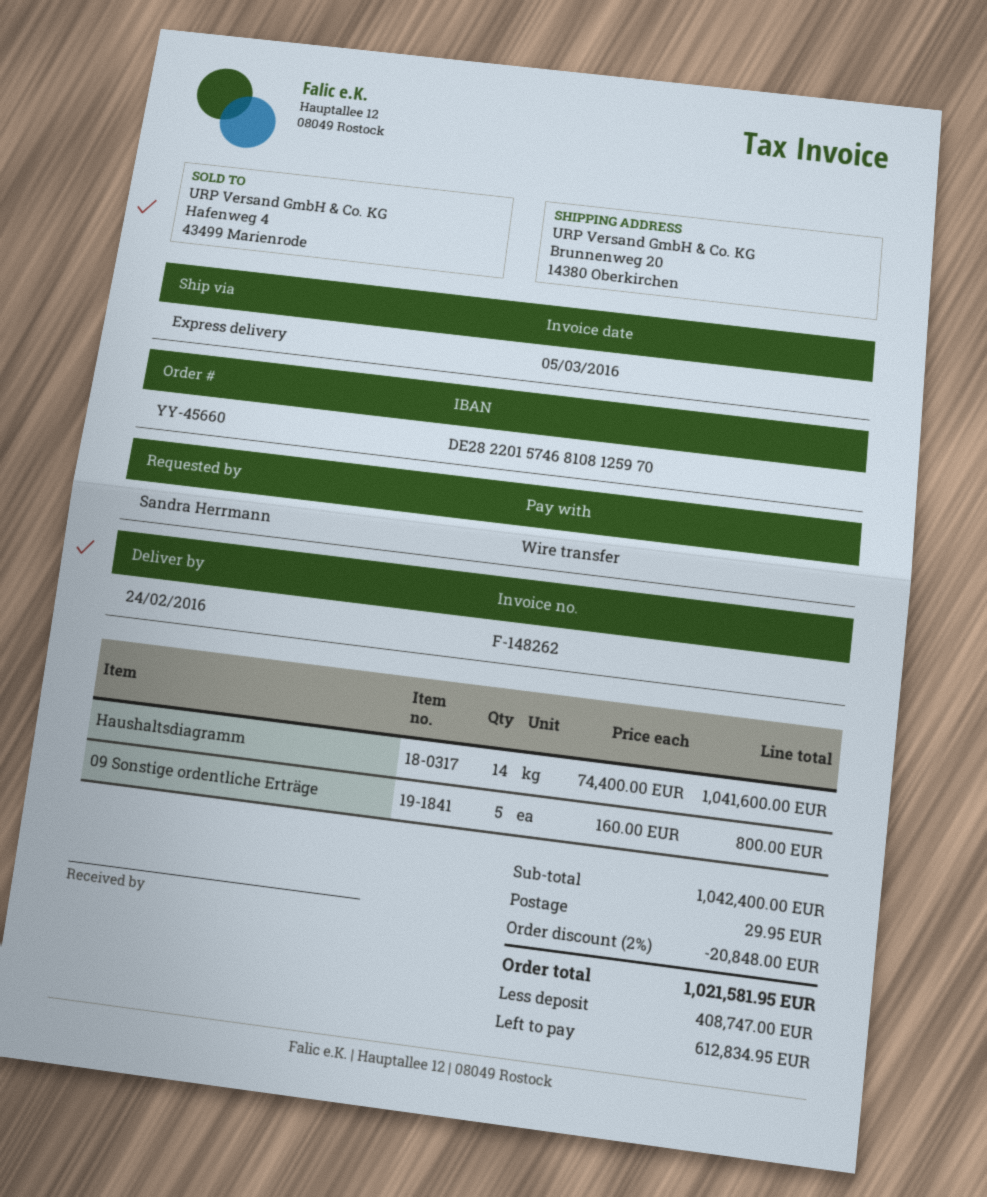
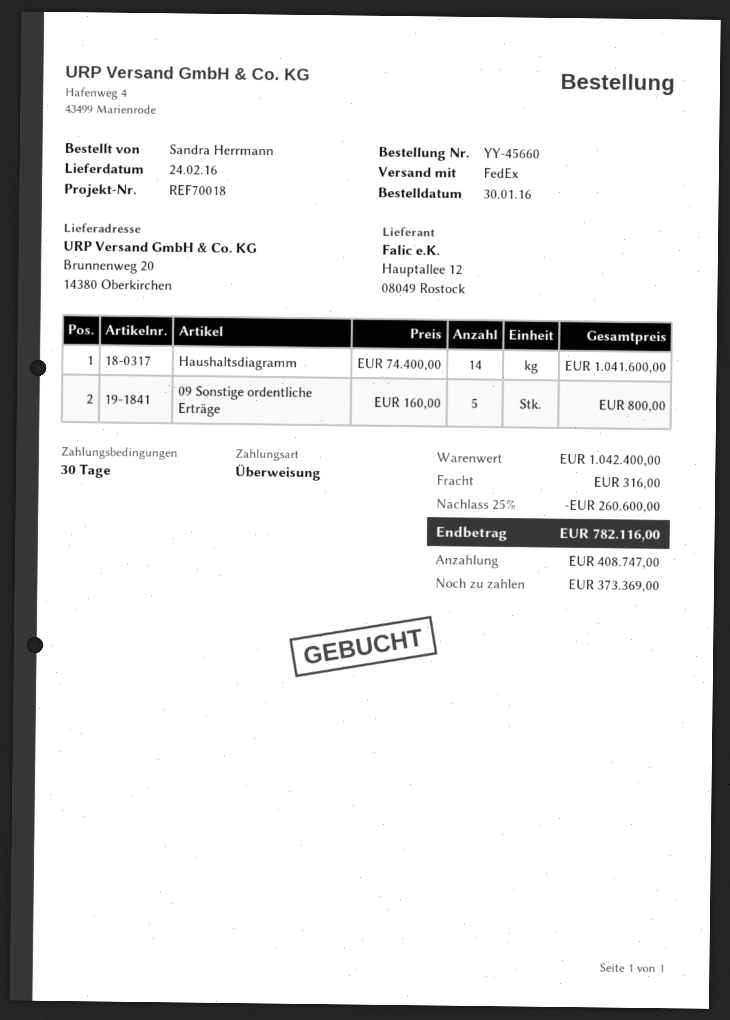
shipping method: express -> FedEx
discount: 2% = 20848.00 -> 25% = 260600.00
shipping: 29.95 -> 316.00
total: 1021581.95 -> 782116.00
balance: 612834.95 -> 373369.00

